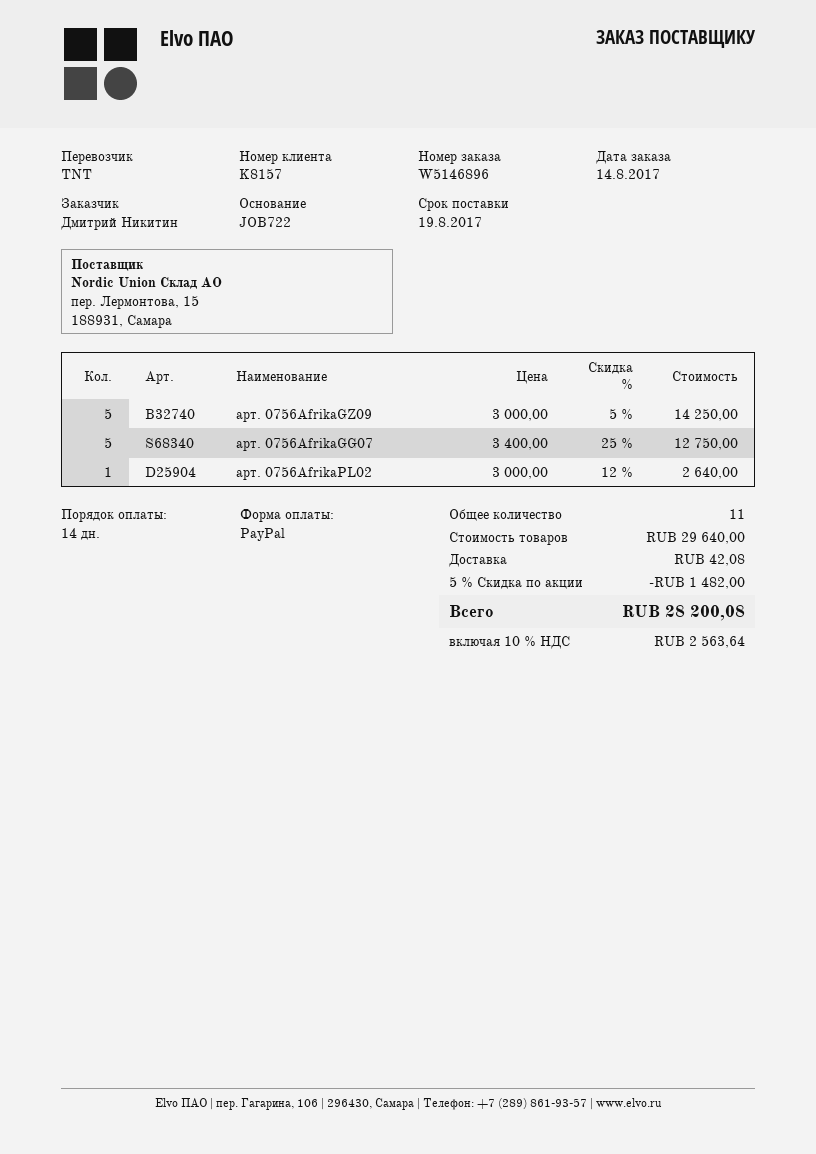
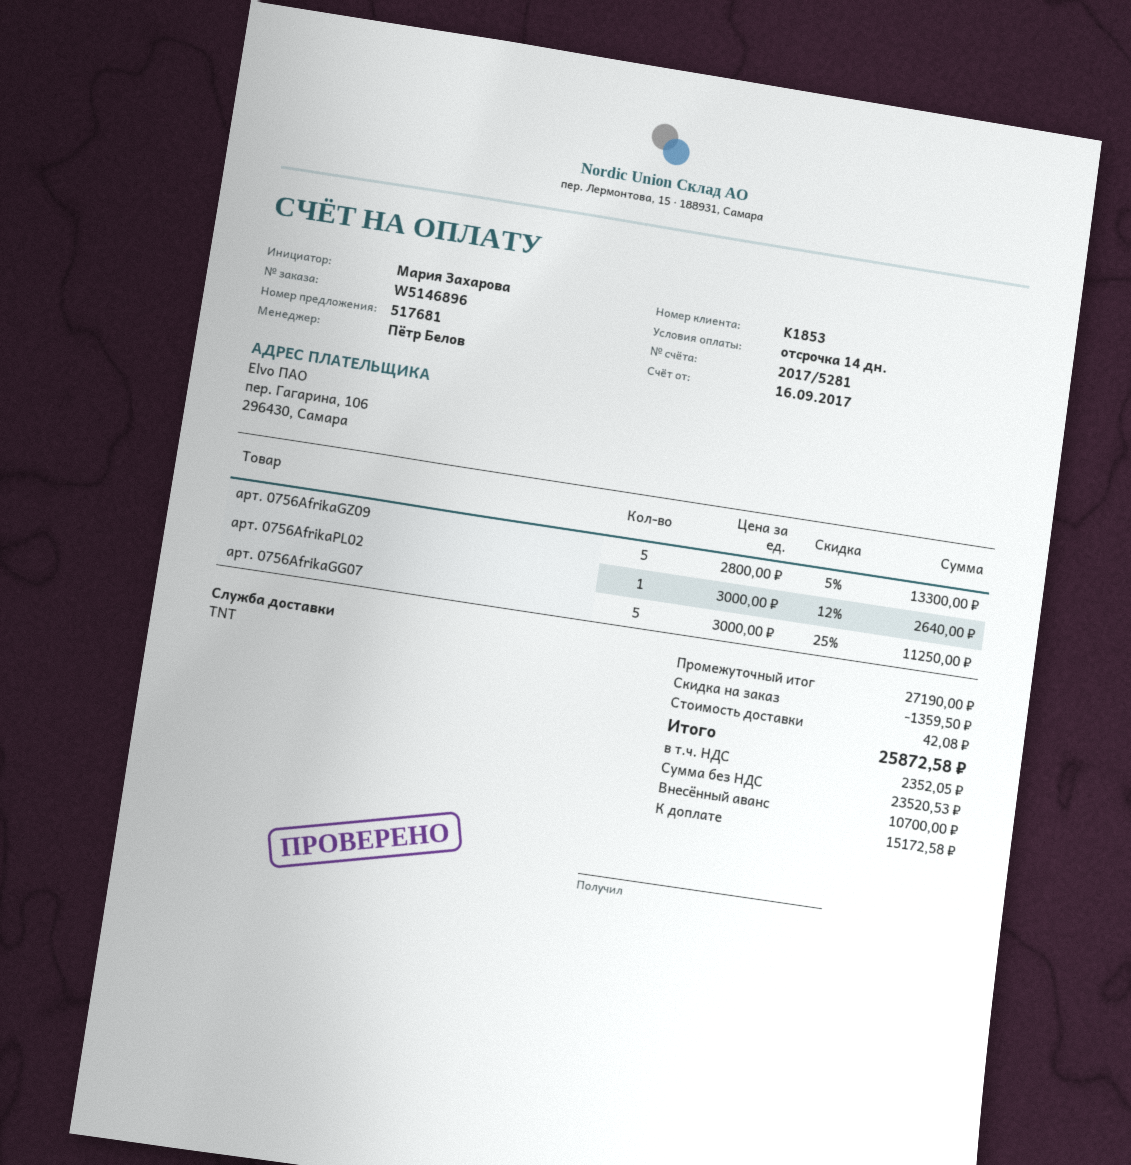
customer number: K8157 -> K1853
ordered by: Дмитрий Никитин -> Мария Захарова
арт. 0756AfrikaGZ09: 5 x 3000.00 - 5% = 14250.00 -> 5 x 2800.00 - 5% = 13300.00
арт. 0756AfrikaGG07: 5 x 3400.00 - 25% = 12750.00 -> 5 x 3000.00 - 25% = 11250.00
subtotal: 29640.00 -> 27190.00
discount: 1482.00 -> 1359.50
tax: 2563.64 -> 2352.05
total: 28200.08 -> 25872.58

